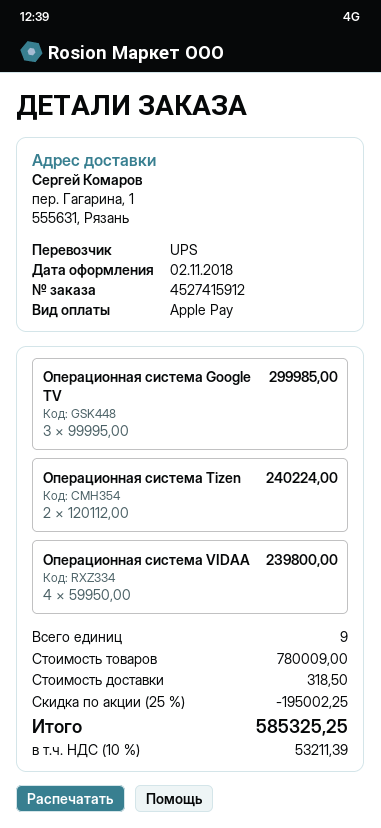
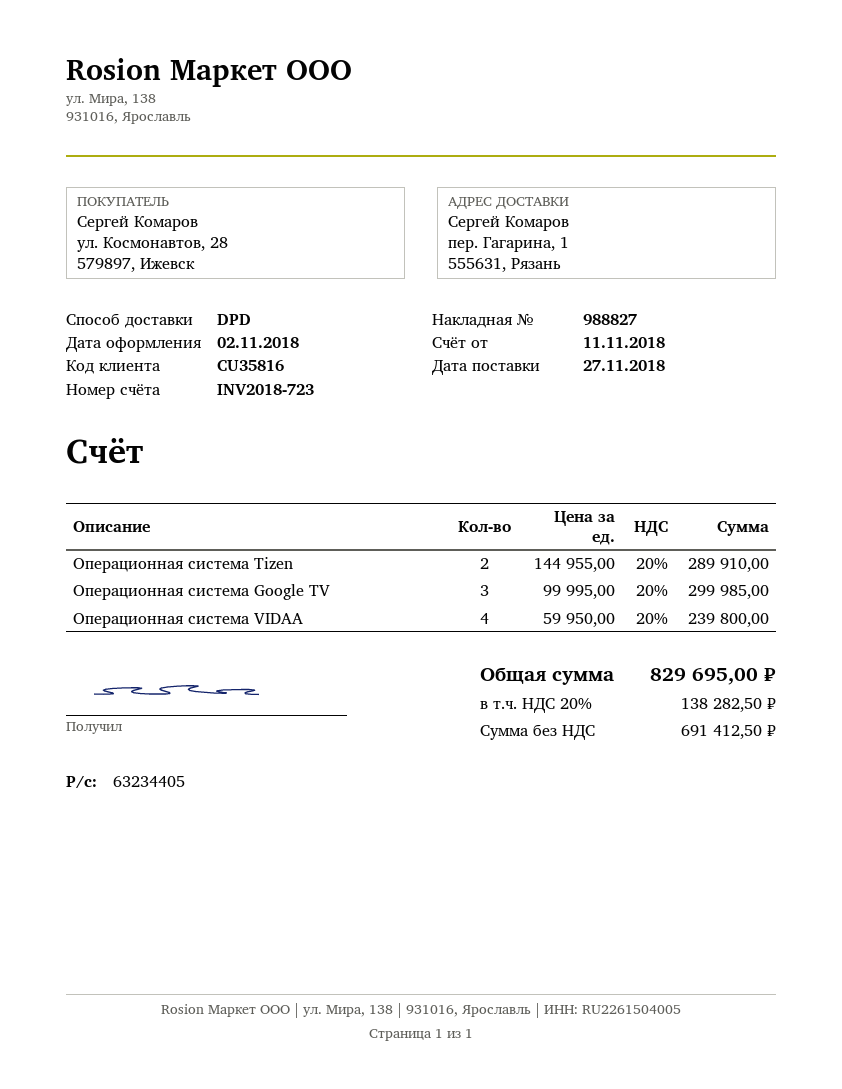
shipping method: UPS -> DPD
Операционная система Tizen: 2 x 120112.00 = 240224.00 -> 2 x 144955.00 = 289910.00
discount: 25% = 195002.25 -> none
shipping: 318.50 -> none
tax: 10% = 53211.39 -> 20% = 138282.50
total: 585325.25 -> 829695.00

